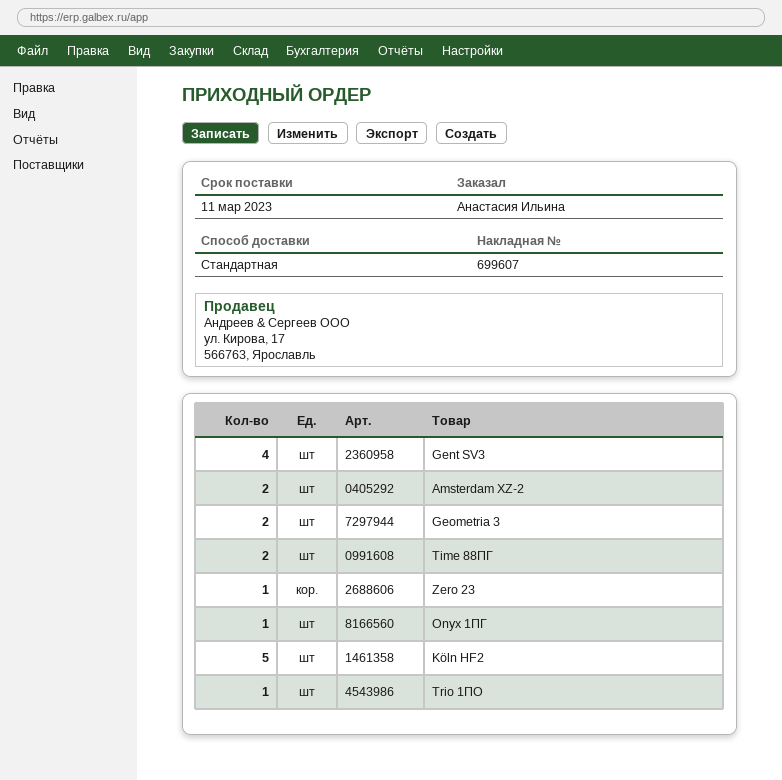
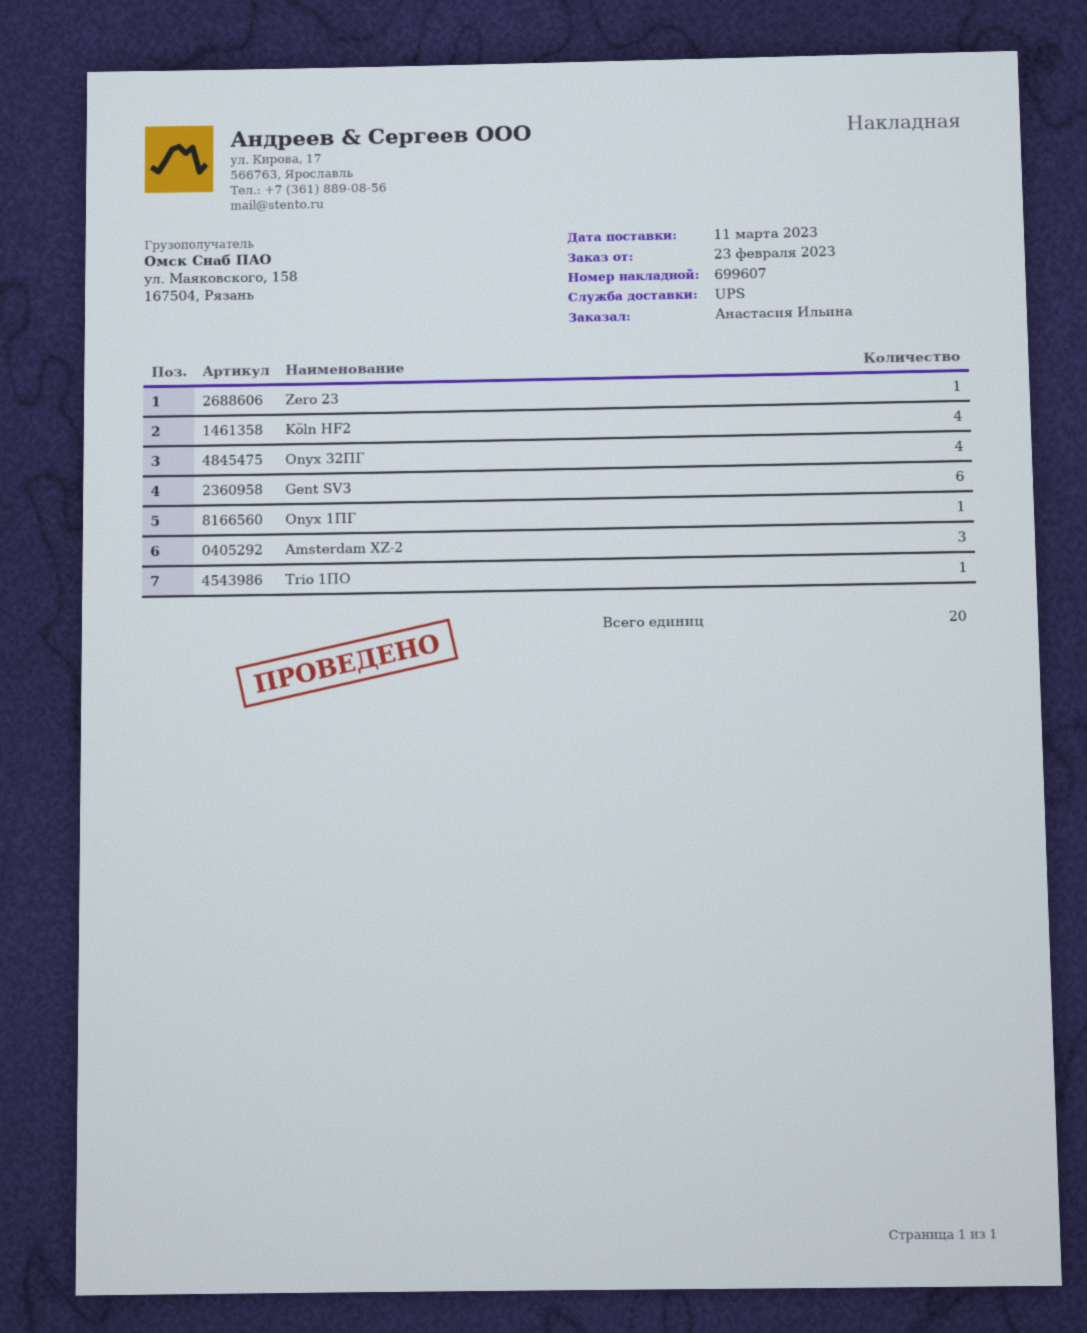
shipping method: standard -> UPS
Gent SV3: 4 -> 6
Amsterdam XZ-2: 2 -> 3
Geometria 3: 2 -> none
Time 88ПГ: 2 -> none
Köln HF2: 5 -> 4
Onyx 32ПГ: none -> 4

